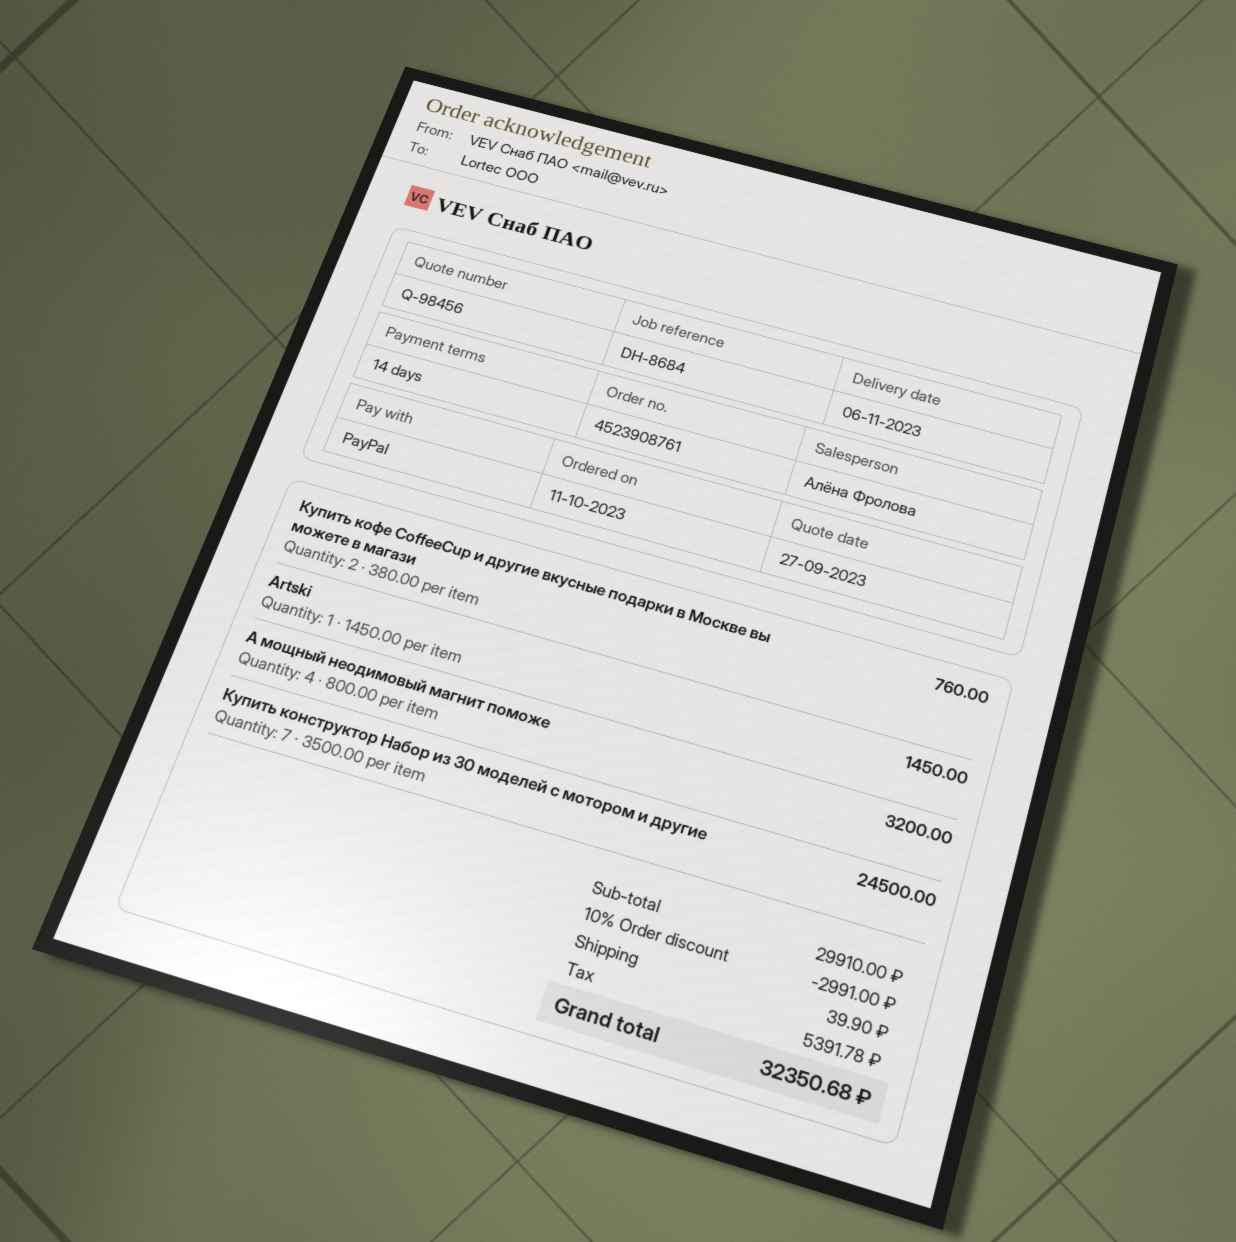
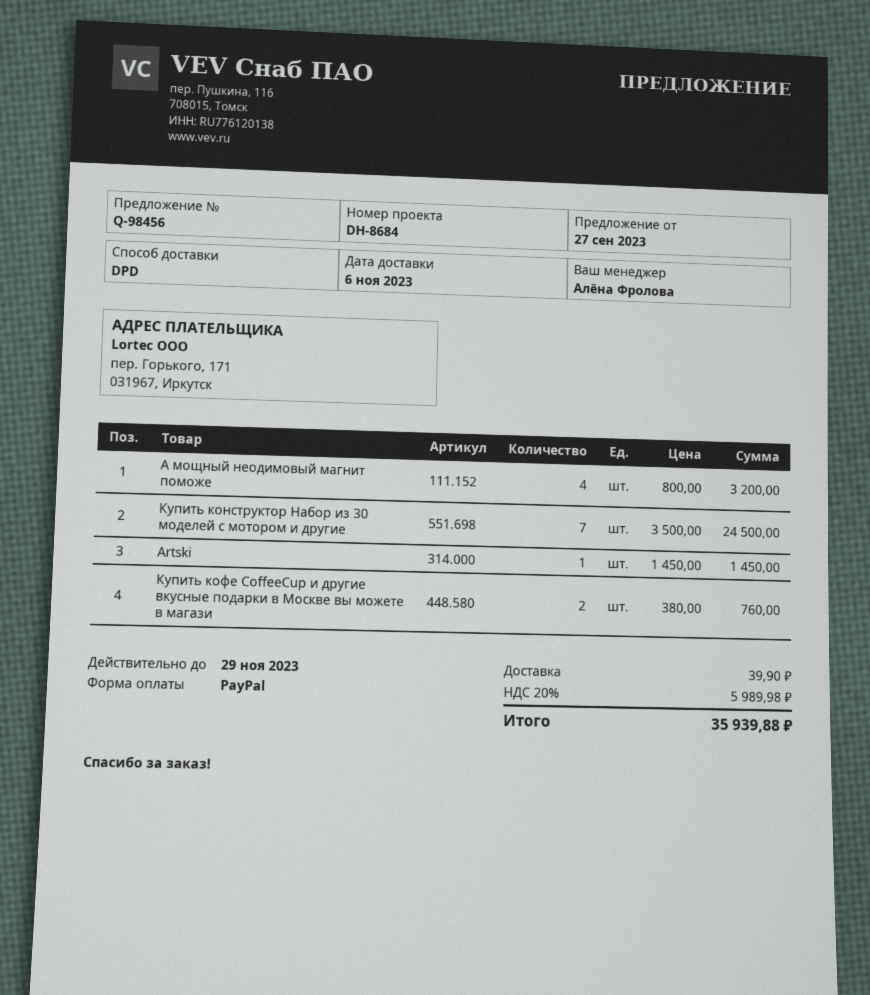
discount: 10% = 2991.00 -> none
tax: 5391.78 -> 5989.98
total: 32350.68 -> 35939.88

